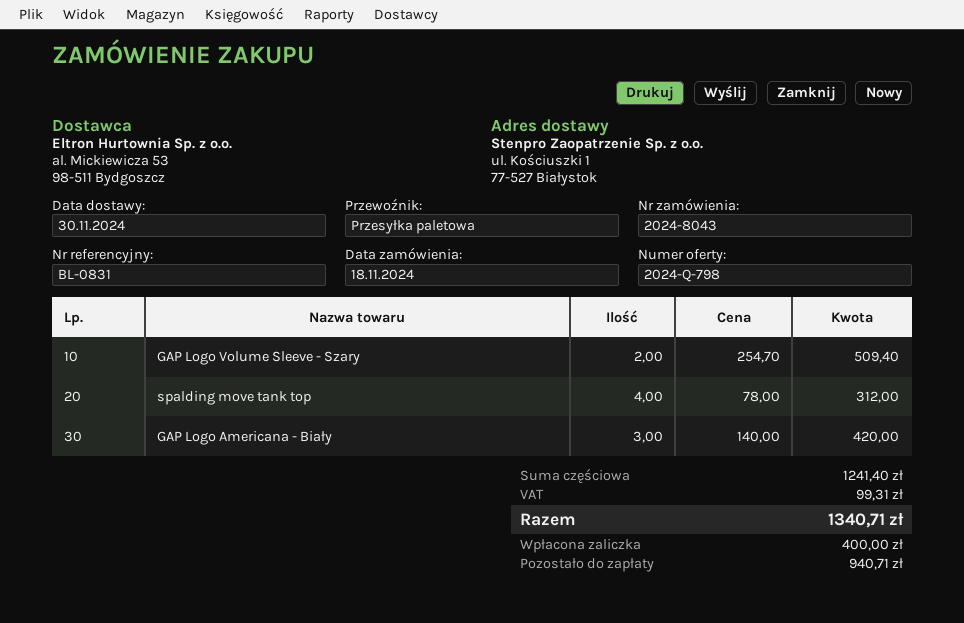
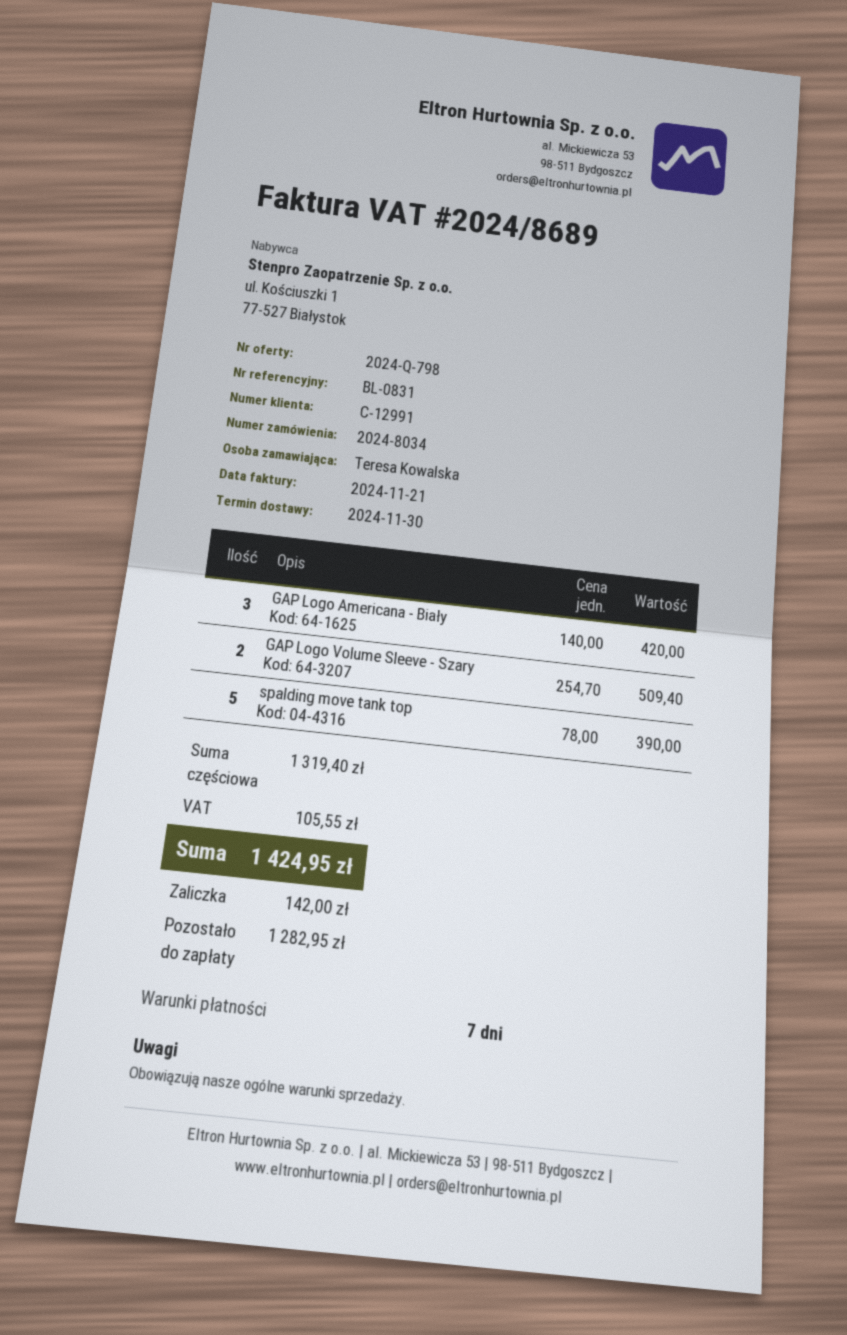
order number: 2024-8043 -> 2024-8034
spalding move tank top: 4 x 78.00 = 312.00 -> 5 x 78.00 = 390.00
subtotal: 1241.40 -> 1319.40
tax: 99.31 -> 105.55
total: 1340.71 -> 1424.95
deposit: 400.00 -> 142.00
balance: 940.71 -> 1282.95

